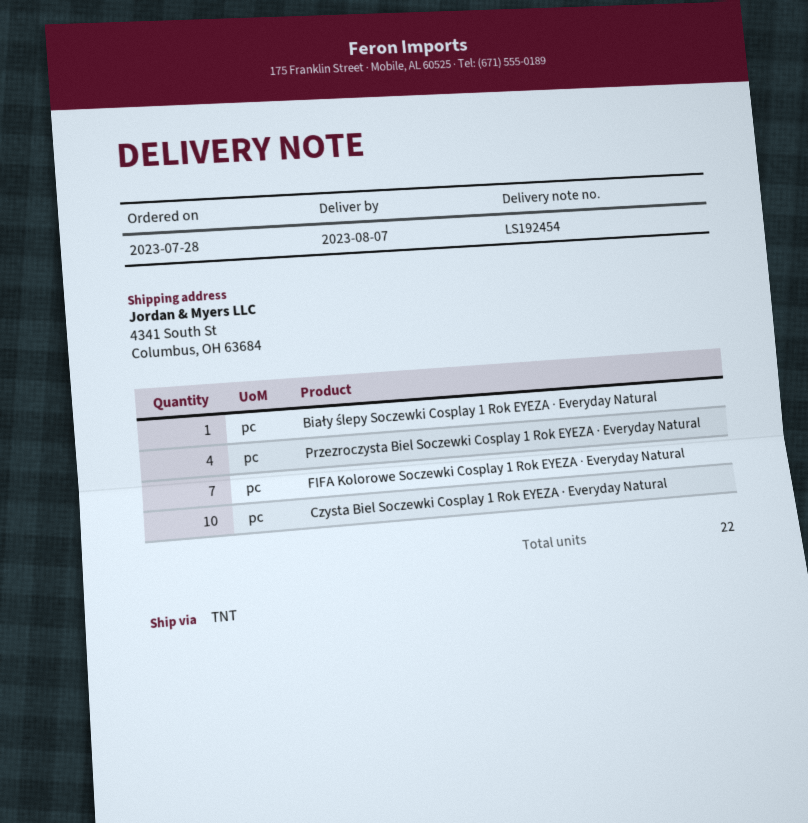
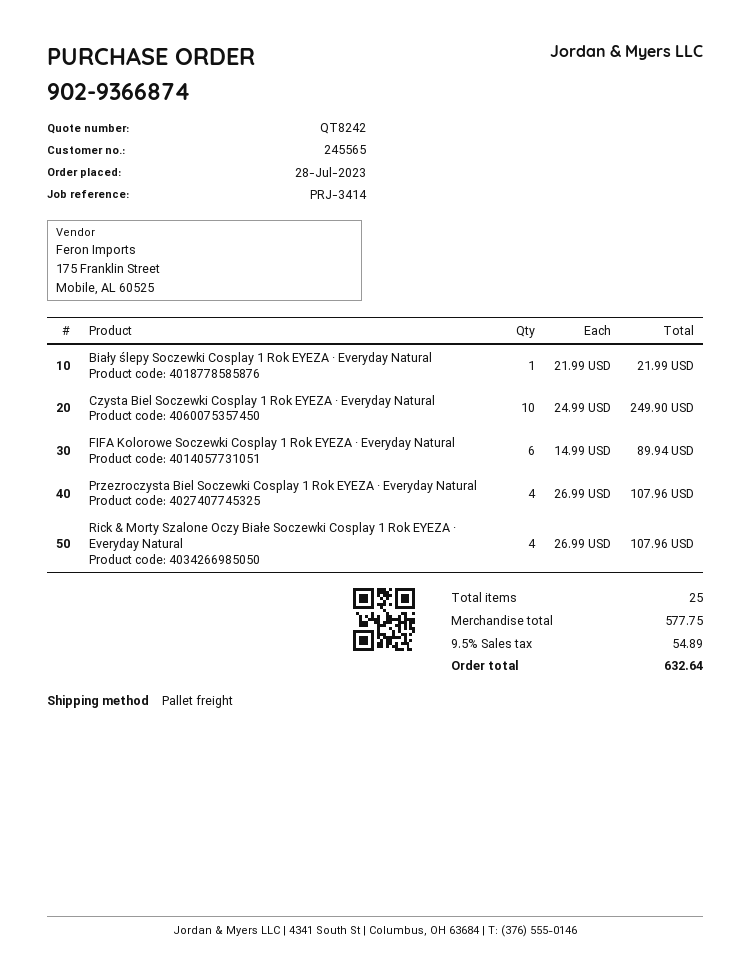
shipping method: TNT -> pallet freight
FIFA Kolorowe Soczewki Cosplay 1 Rok EYEZA · Everyday Natural: 7 -> 6
Rick & Morty Szalone Oczy Białe Soczewki Cosplay 1 Rok EYEZA · Everyday Natural: none -> 4
total quantity: 22 -> 25

